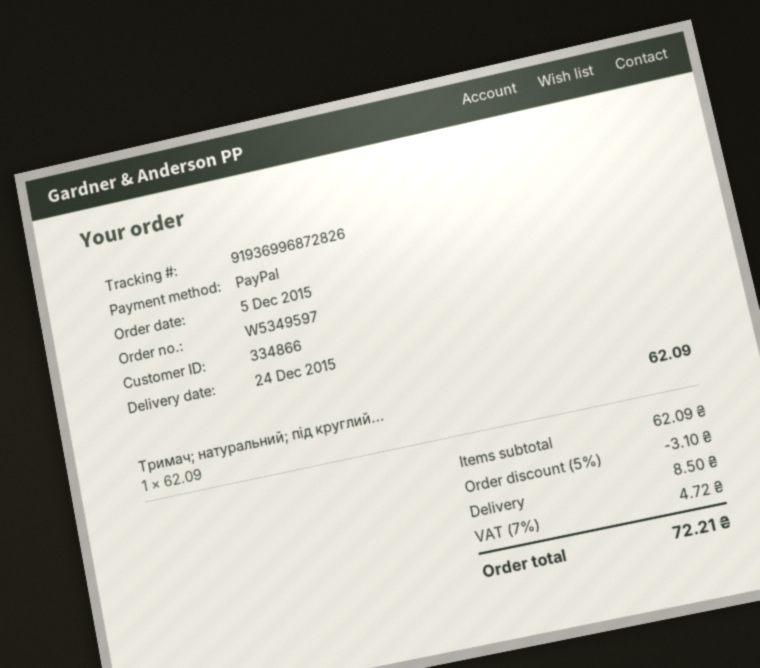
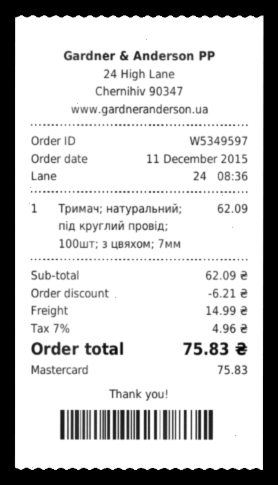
order date: 2015-12-05 -> 2015-12-11
payment method: PayPal -> Mastercard
discount: 3.10 -> 6.21
shipping: 8.50 -> 14.99
tax: 7% = 4.72 -> 7% = 4.96
total: 72.21 -> 75.83

